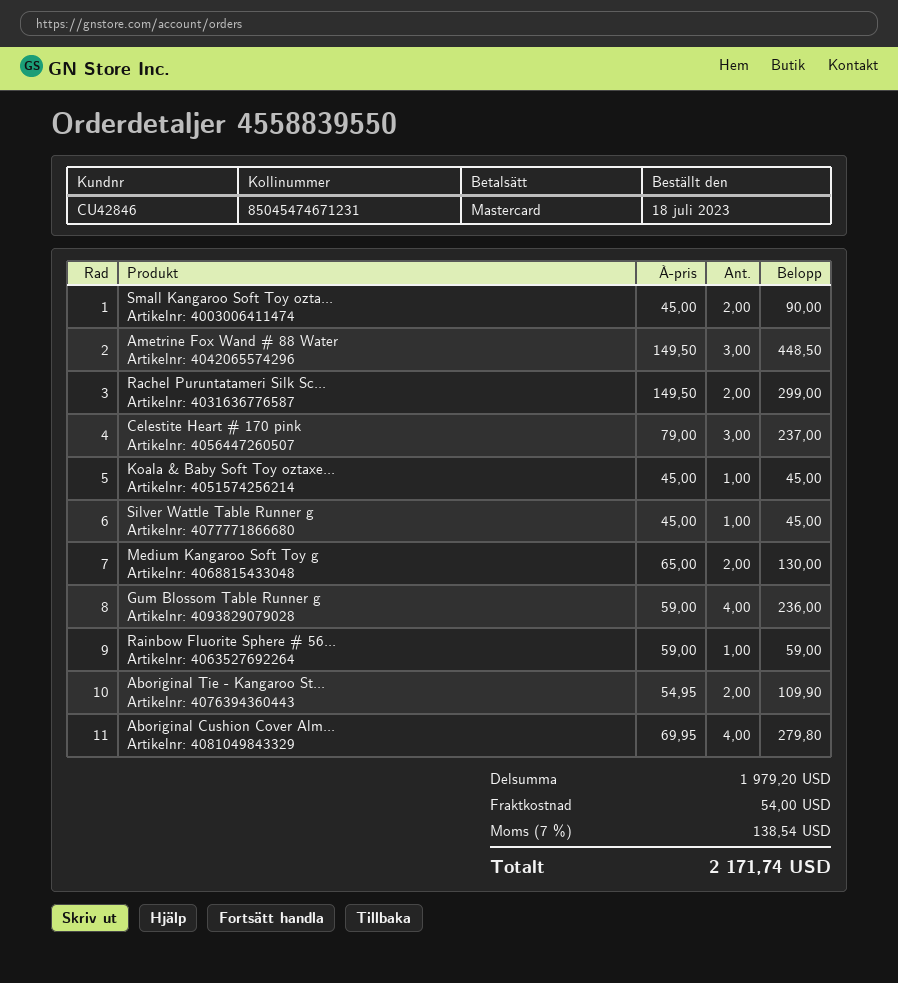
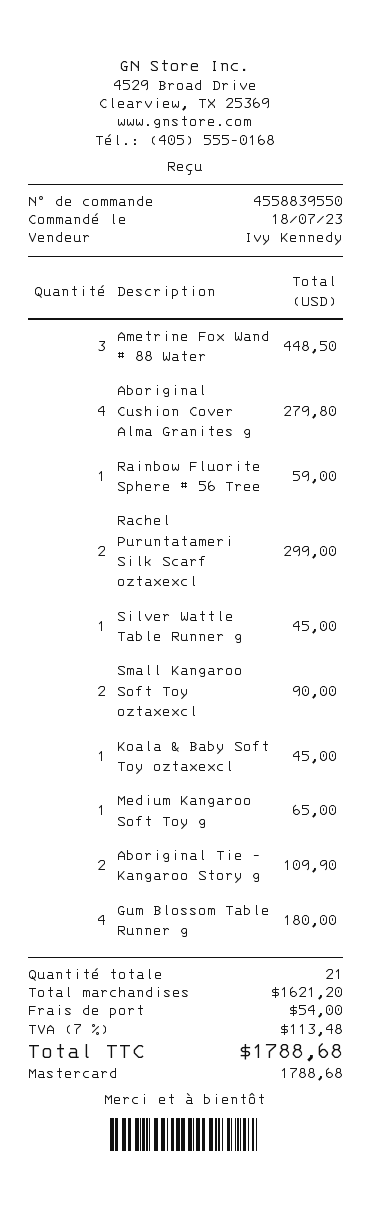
Celestite Heart # 170 pink: 3 for 237.00 -> none
Medium Kangaroo Soft Toy g: 2 for 130.00 -> 1 for 65.00
Gum Blossom Table Runner g: 4 for 236.00 -> 4 for 180.00
subtotal: 1979.20 -> 1621.20
tax: 7% = 138.54 -> 7% = 113.48
total: 2171.74 -> 1788.68

